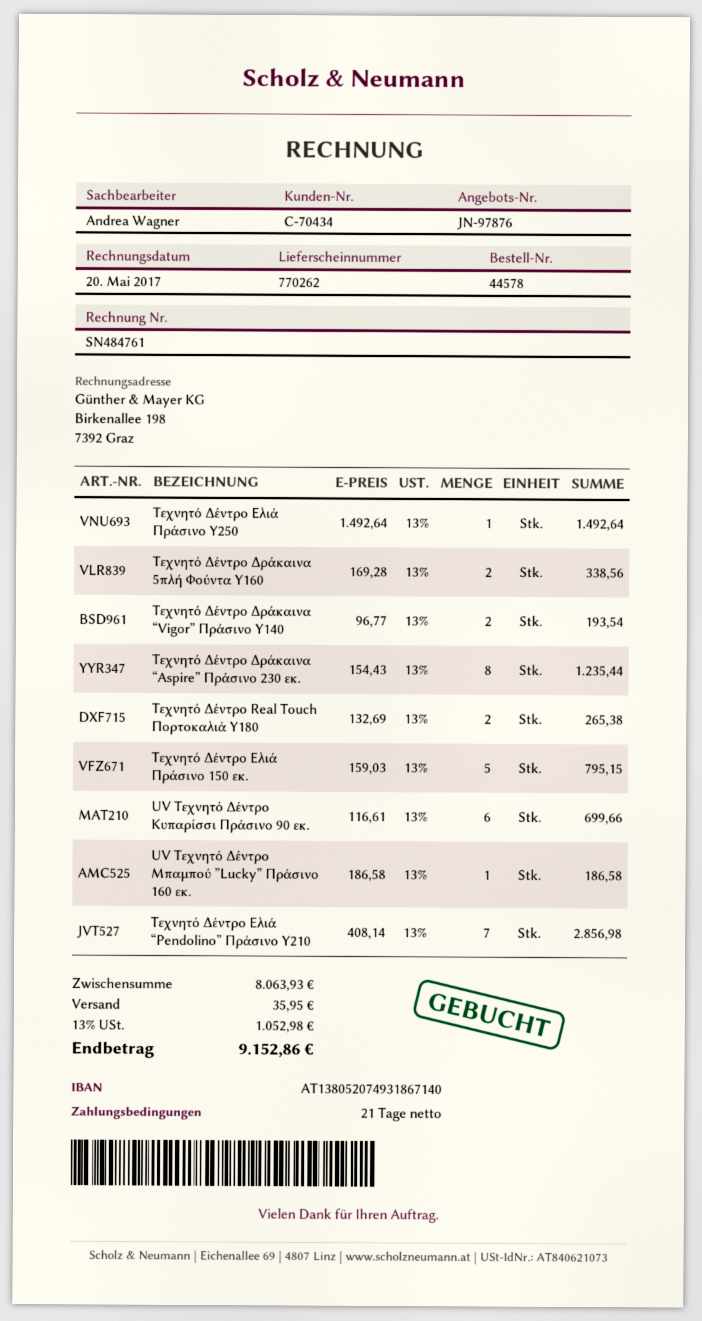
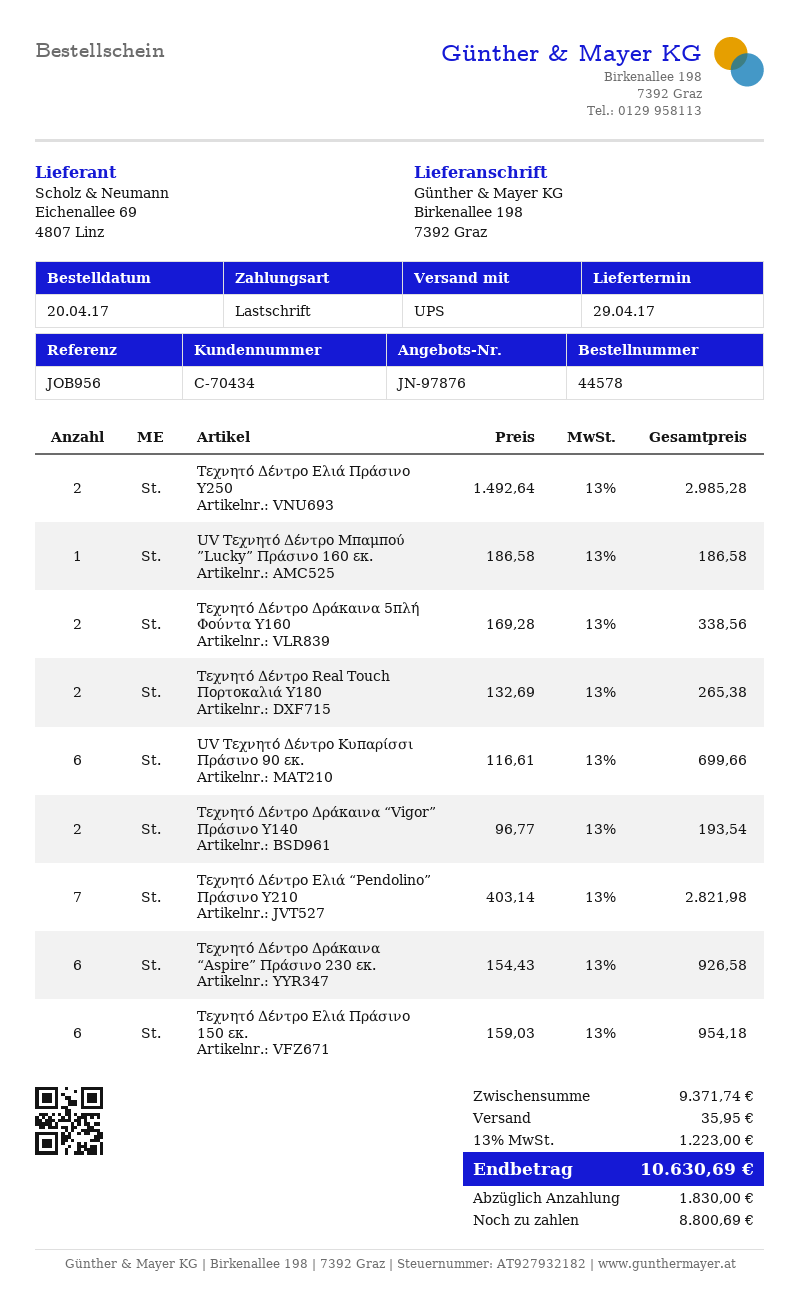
Τεχνητό Δέντρο Ελιά Πράσινο Υ250: 1 x 1492.64 = 1492.64 -> 2 x 1492.64 = 2985.28
Τεχνητό Δέντρο Δράκαινα “Aspire” Πράσινο 230 εκ.: 8 x 154.43 = 1235.44 -> 6 x 154.43 = 926.58
Τεχνητό Δέντρο Ελιά Πράσινο 150 εκ.: 5 x 159.03 = 795.15 -> 6 x 159.03 = 954.18
Τεχνητό Δέντρο Ελιά “Pendolino” Πράσινο Υ210: 7 x 408.14 = 2856.98 -> 7 x 403.14 = 2821.98
subtotal: 8063.93 -> 9371.74
tax: 13% = 1052.98 -> 13% = 1223.00
total: 9152.86 -> 10630.69

